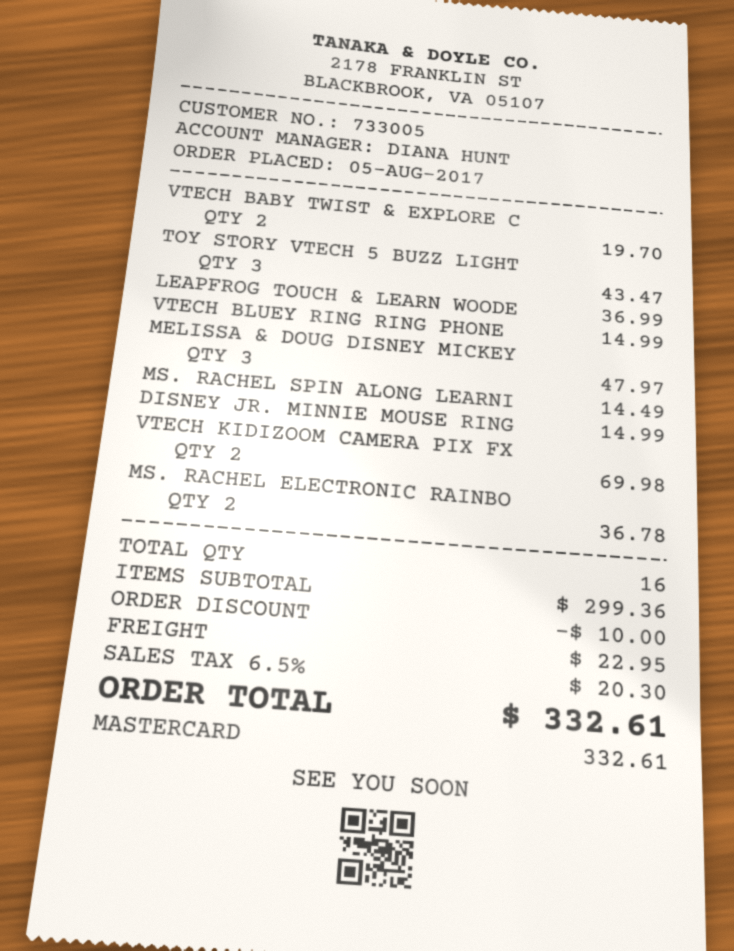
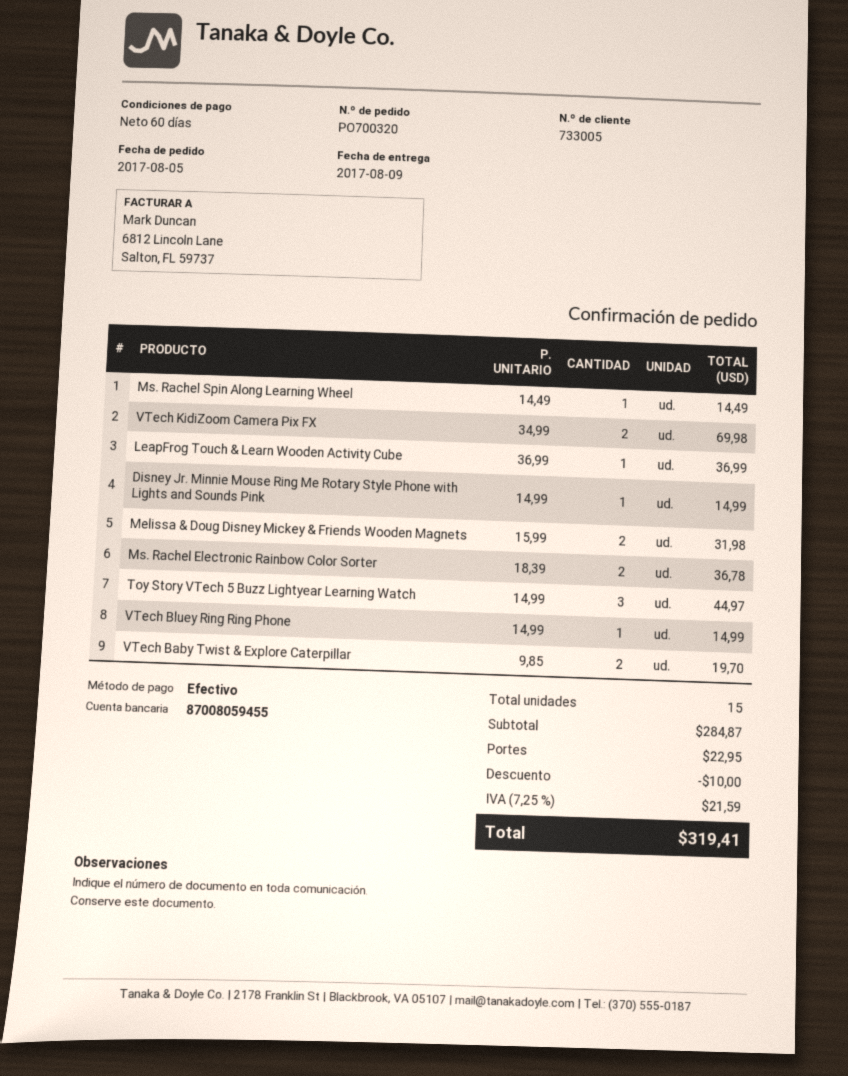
payment method: Mastercard -> cash
TOY STORY VTECH 5 BUZZ LIGHT: 3 for 43.47 -> 3 for 44.97
MELISSA & DOUG DISNEY MICKEY: 3 for 47.97 -> 2 for 31.98
total quantity: 16 -> 15
subtotal: 299.36 -> 284.87
tax: 6.5% = 20.30 -> 7.25% = 21.59
total: 332.61 -> 319.41

